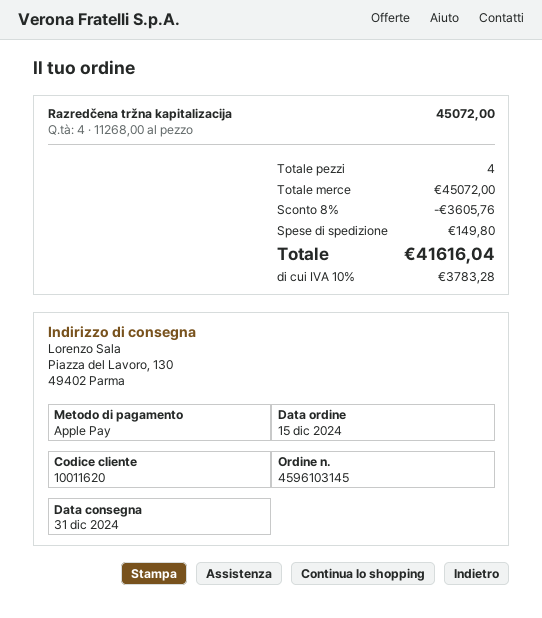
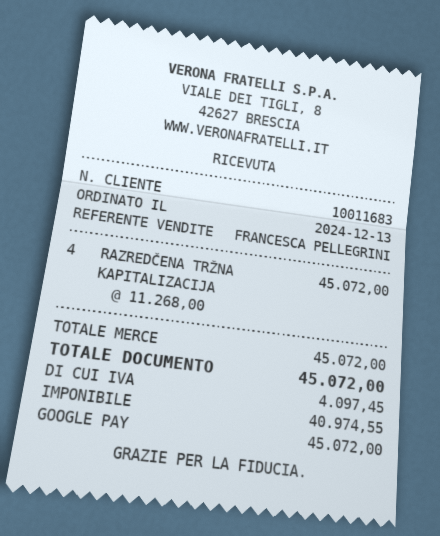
order date: 2024-12-15 -> 2024-12-13
customer number: 10011620 -> 10011683
payment method: Apple Pay -> Google Pay
discount: 8% = 3605.76 -> none
shipping: 149.80 -> none
tax: 3783.28 -> 4097.45
total: 41616.04 -> 45072.00

